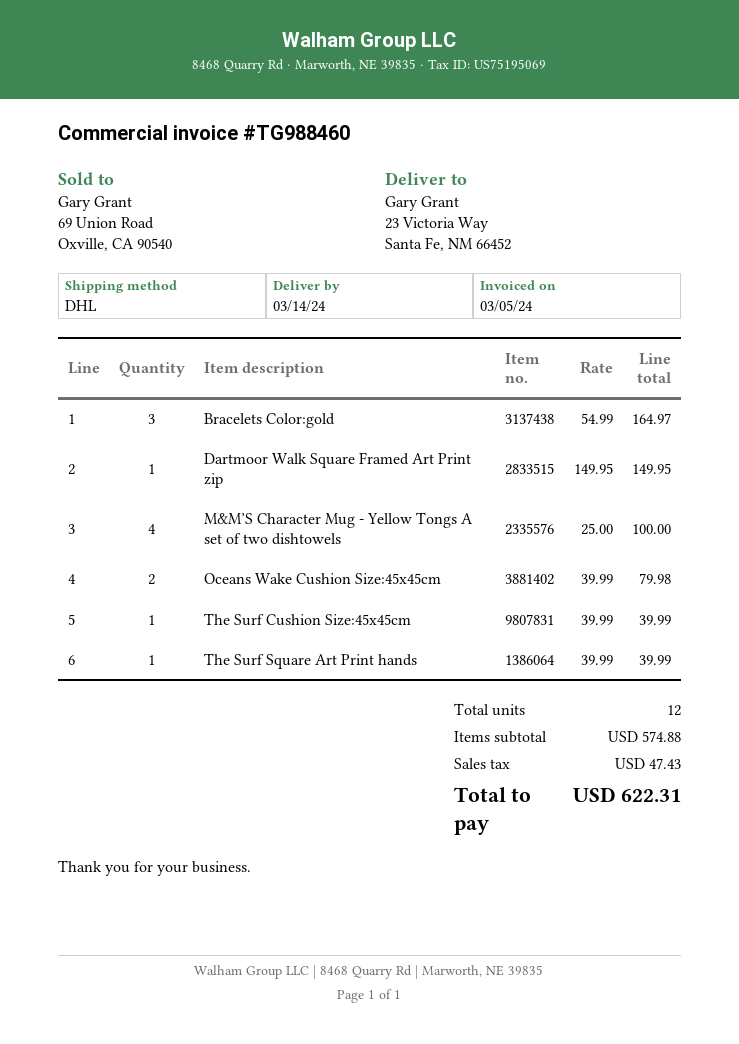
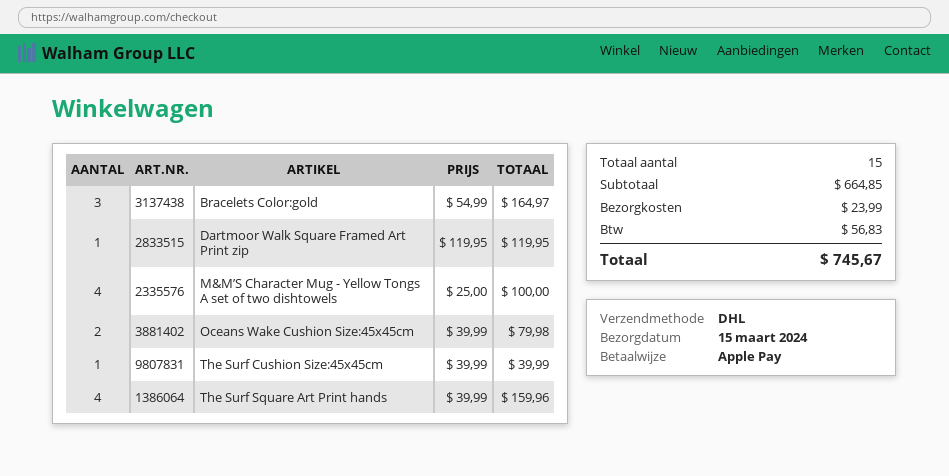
delivery date: 2024-03-14 -> 2024-03-15
Dartmoor Walk Square Framed Art Print zip: 1 x 149.95 = 149.95 -> 1 x 119.95 = 119.95
The Surf Square Art Print hands: 1 x 39.99 = 39.99 -> 4 x 39.99 = 159.96
total quantity: 12 -> 15
subtotal: 574.88 -> 664.85
shipping: none -> 23.99
tax: 47.43 -> 56.83
total: 622.31 -> 745.67

